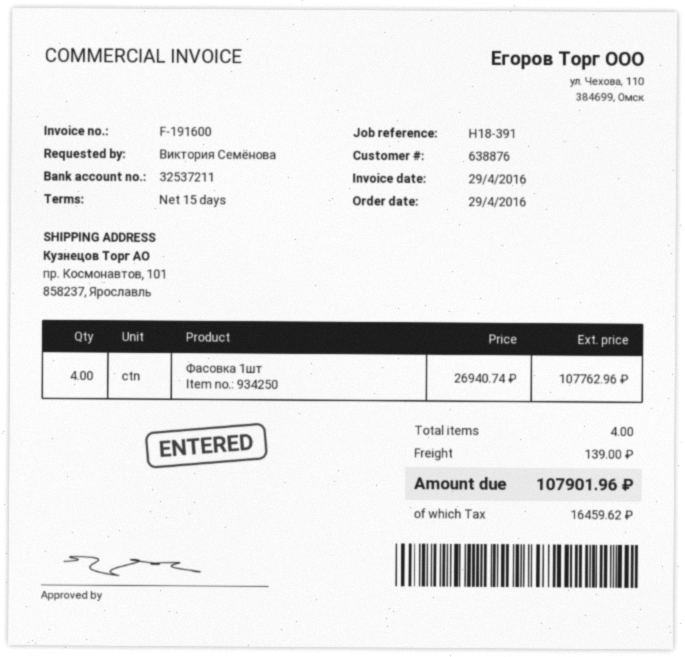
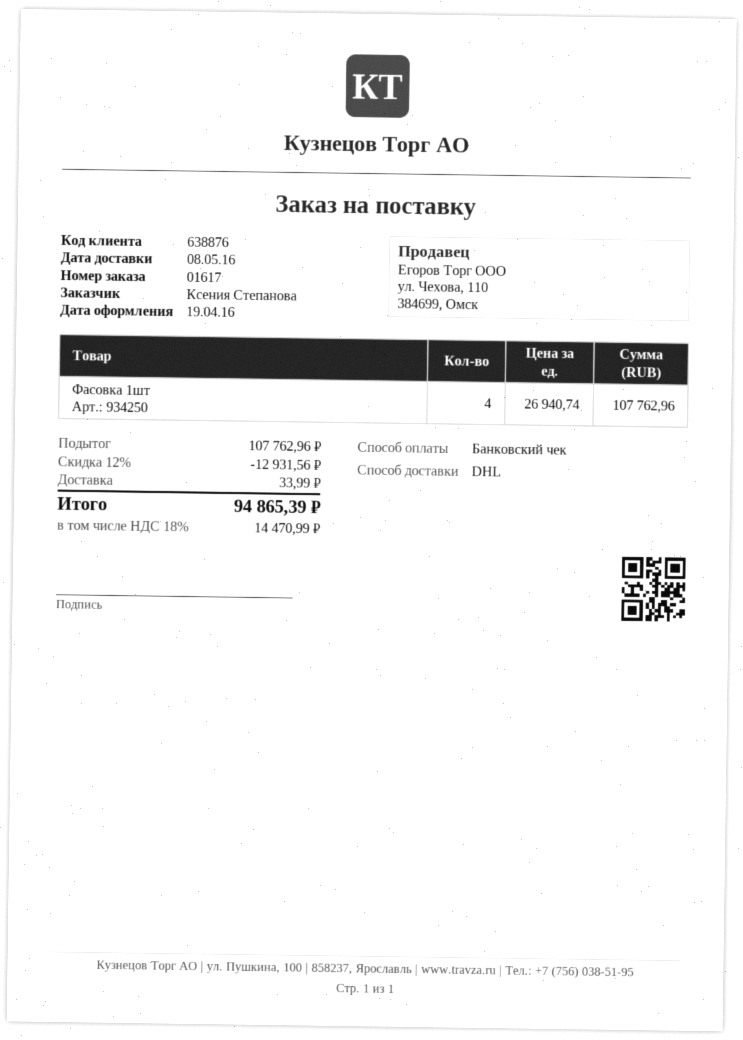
order date: 2016-04-29 -> 2016-04-19
ordered by: Виктория Семёнова -> Ксения Степанова
discount: none -> 12% = 12931.56
shipping: 139.00 -> 33.99
tax: 16459.62 -> 14470.99
total: 107901.96 -> 94865.39

